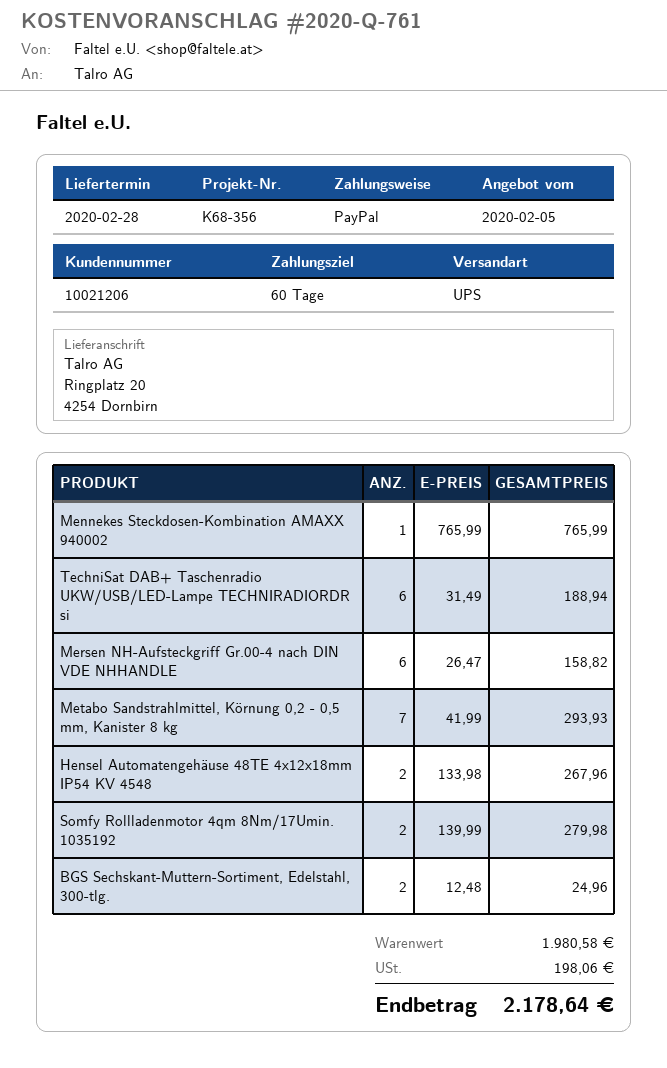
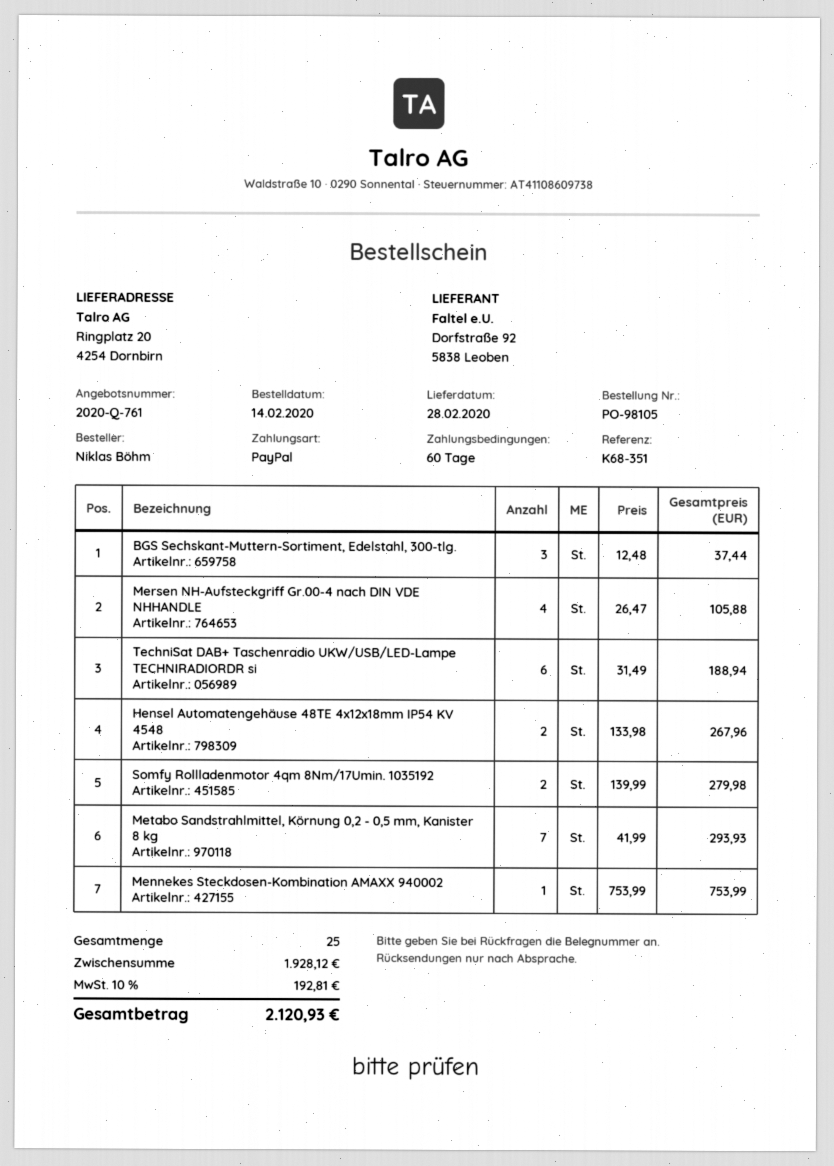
reference: K68-356 -> K68-351
Mennekes Steckdosen-Kombination AMAXX 940002: 1 x 765.99 = 765.99 -> 1 x 753.99 = 753.99
Mersen NH-Aufsteckgriff Gr.00-4 nach DIN VDE NHHANDLE: 6 x 26.47 = 158.82 -> 4 x 26.47 = 105.88
BGS Sechskant-Muttern-Sortiment, Edelstahl, 300-tlg.: 2 x 12.48 = 24.96 -> 3 x 12.48 = 37.44
subtotal: 1980.58 -> 1928.12
tax: 198.06 -> 192.81
total: 2178.64 -> 2120.93

